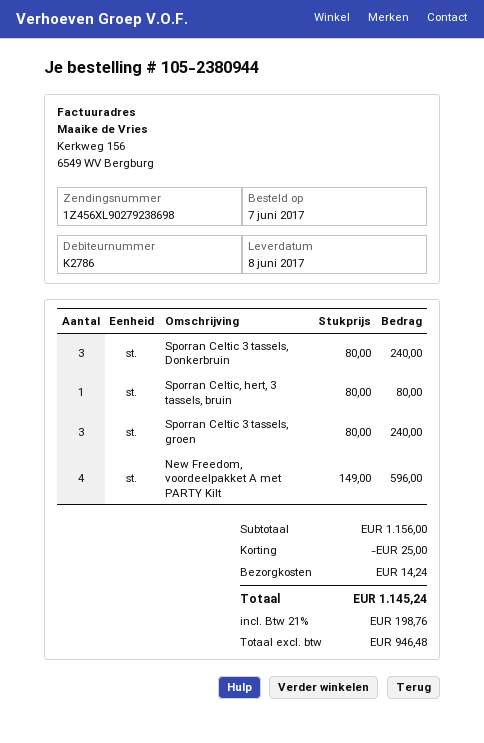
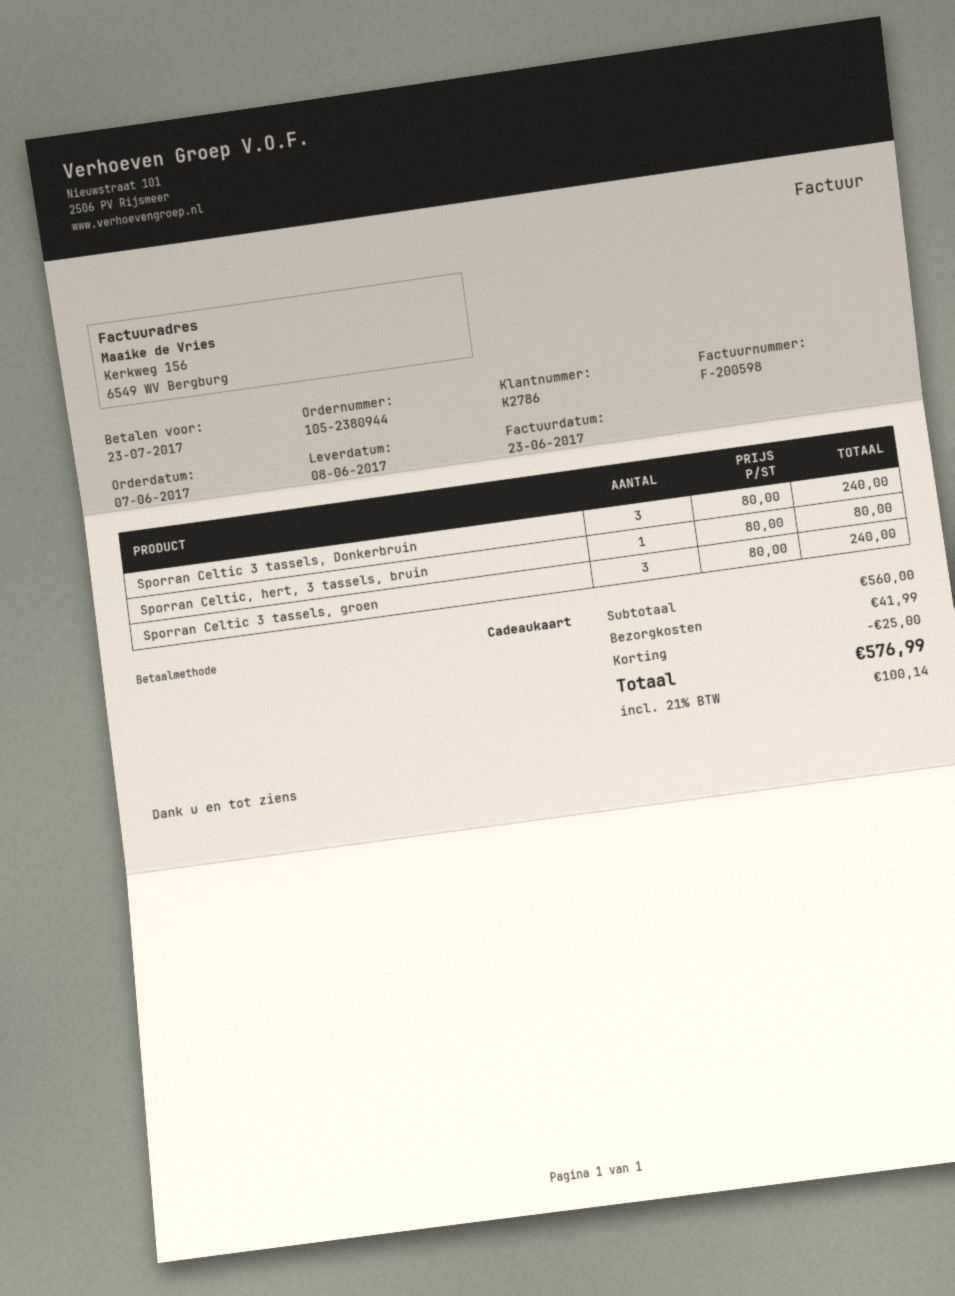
New Freedom, voordeelpakket A met PARTY Kilt: 4 x 149.00 = 596.00 -> none
subtotal: 1156.00 -> 560.00
shipping: 14.24 -> 41.99
tax: 21% = 198.76 -> 21% = 100.14
total: 1145.24 -> 576.99

